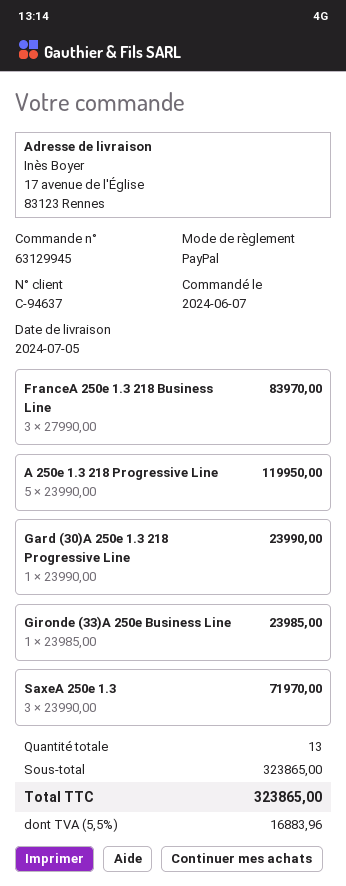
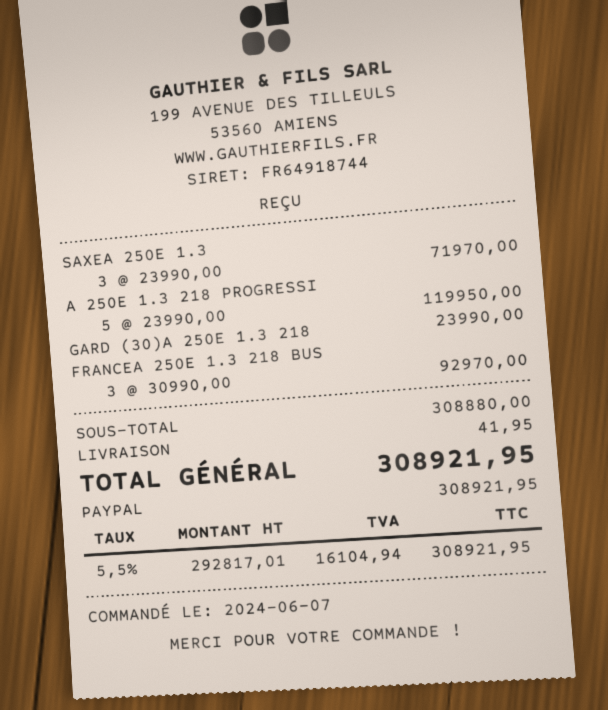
FranceA 250e 1.3 218 Business Line: 3 x 27990.00 = 83970.00 -> 3 x 30990.00 = 92970.00
Gironde (33)A 250e Business Line: 1 x 23985.00 = 23985.00 -> none
subtotal: 323865.00 -> 308880.00
shipping: none -> 41.95
tax: 5.5% = 16883.96 -> 5.5% = 16104.94
total: 323865.00 -> 308921.95

